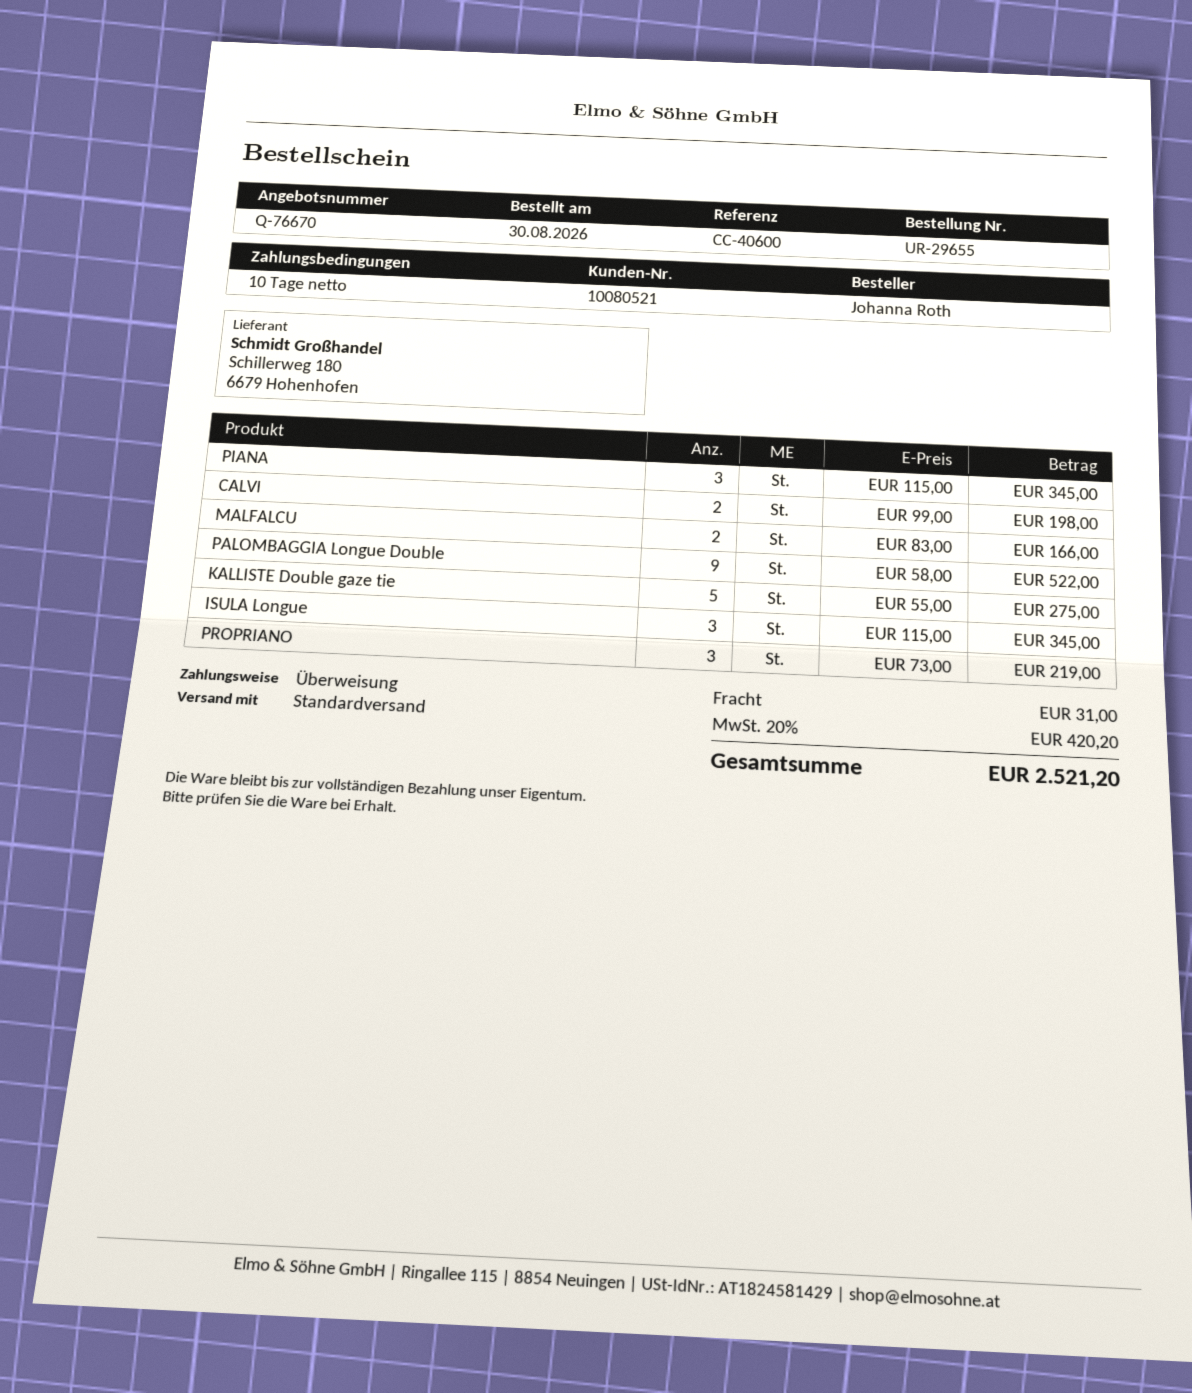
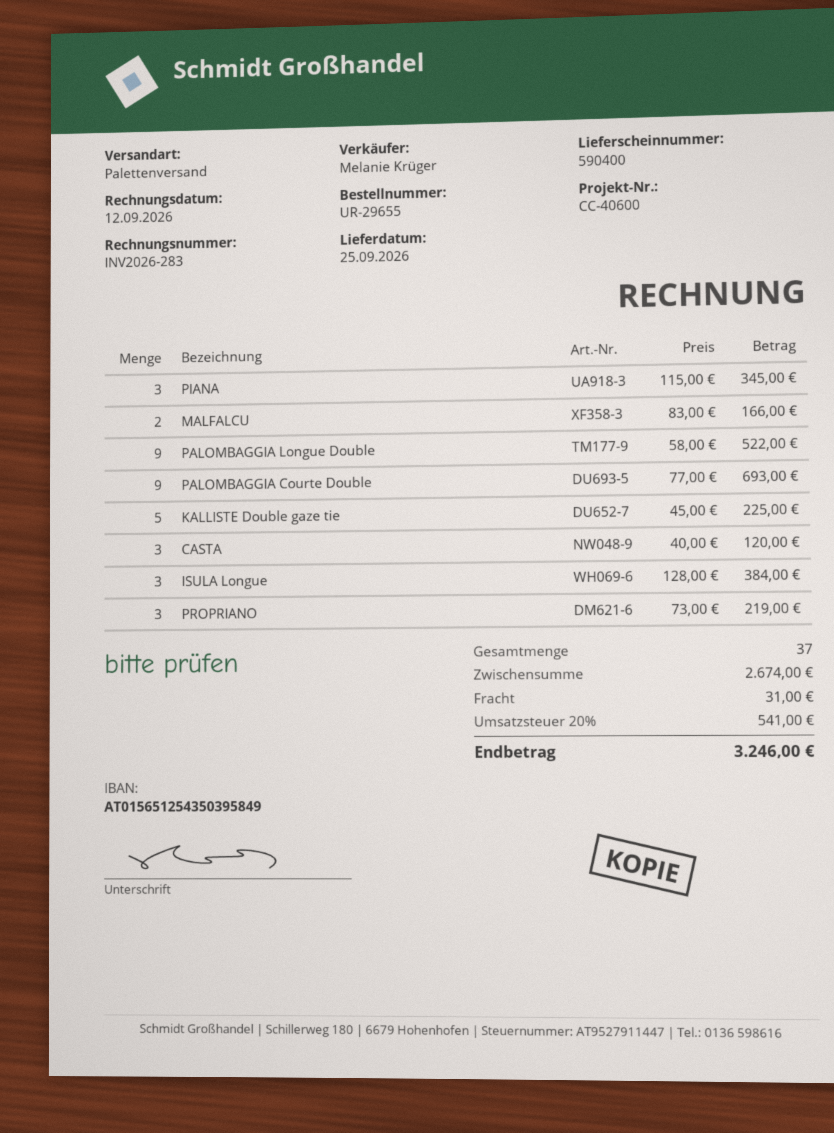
shipping method: standard -> pallet freight
CALVI: 2 x 99.00 = 198.00 -> none
KALLISTE Double gaze tie: 5 x 55.00 = 275.00 -> 5 x 45.00 = 225.00
ISULA Longue: 3 x 115.00 = 345.00 -> 3 x 128.00 = 384.00
PALOMBAGGIA Courte Double: none -> 9 x 77.00 = 693.00
CASTA: none -> 3 x 40.00 = 120.00
tax: 20% = 420.20 -> 20% = 541.00
total: 2521.20 -> 3246.00

